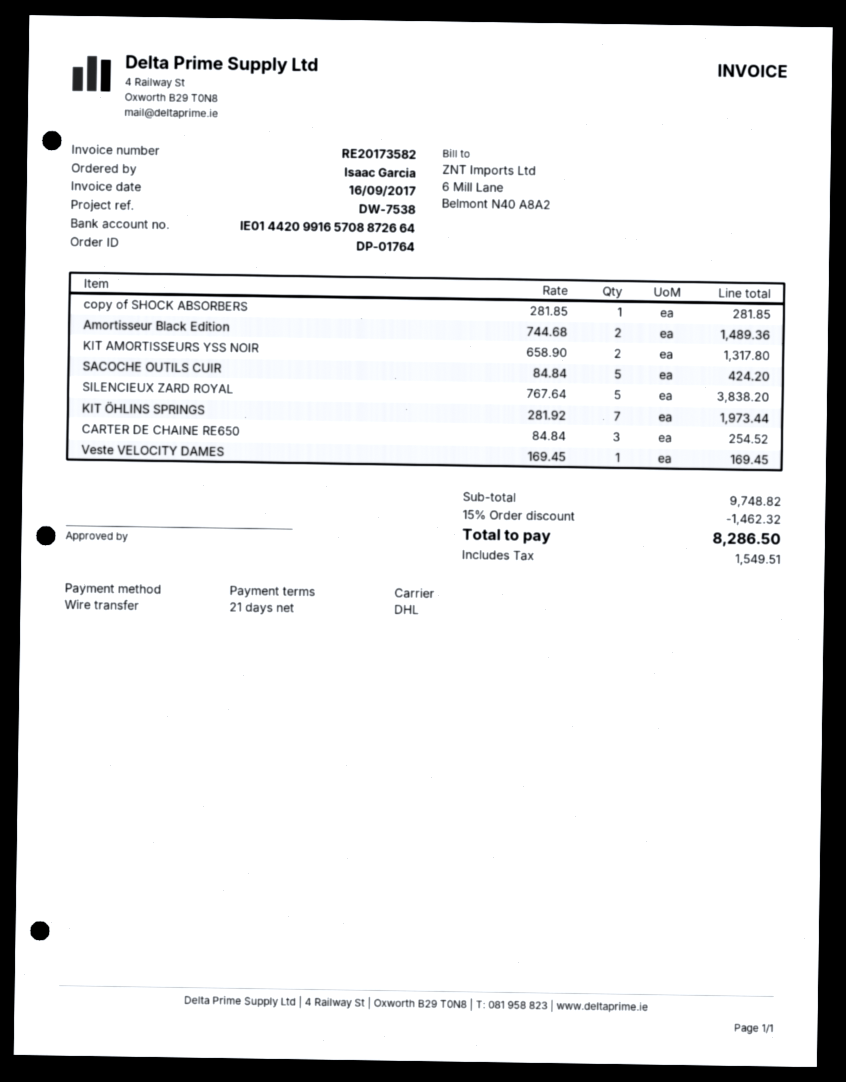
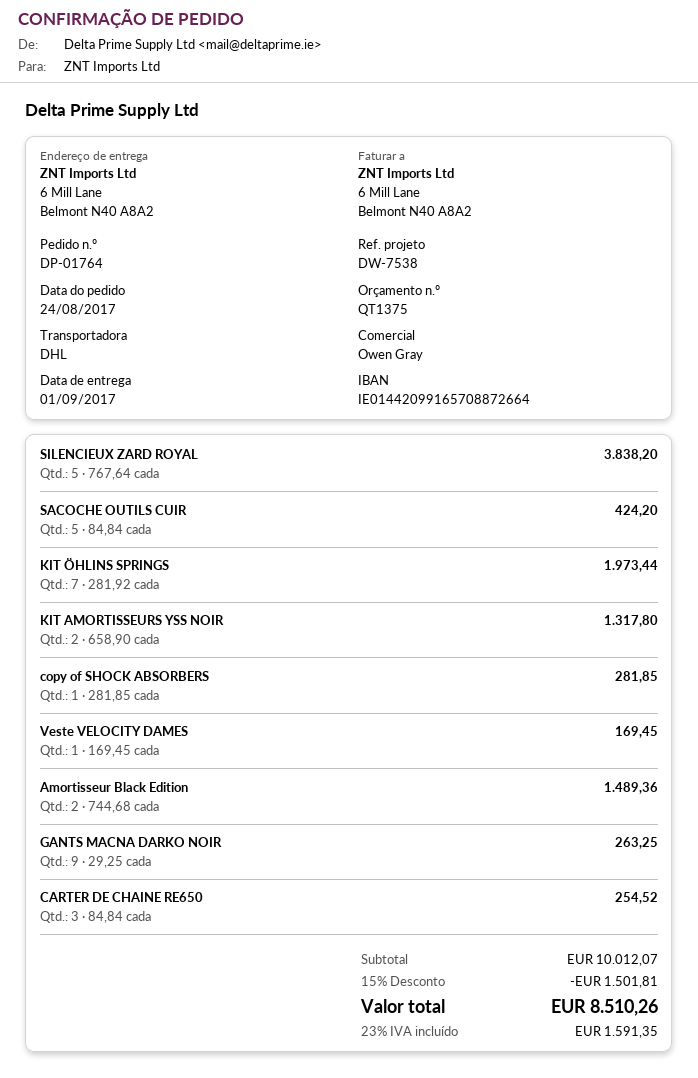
GANTS MACNA DARKO NOIR: none -> 9 x 29.25 = 263.25
subtotal: 9748.82 -> 10012.07
discount: 15% = 1462.32 -> 15% = 1501.81
tax: 1549.51 -> 1591.35
total: 8286.50 -> 8510.26

